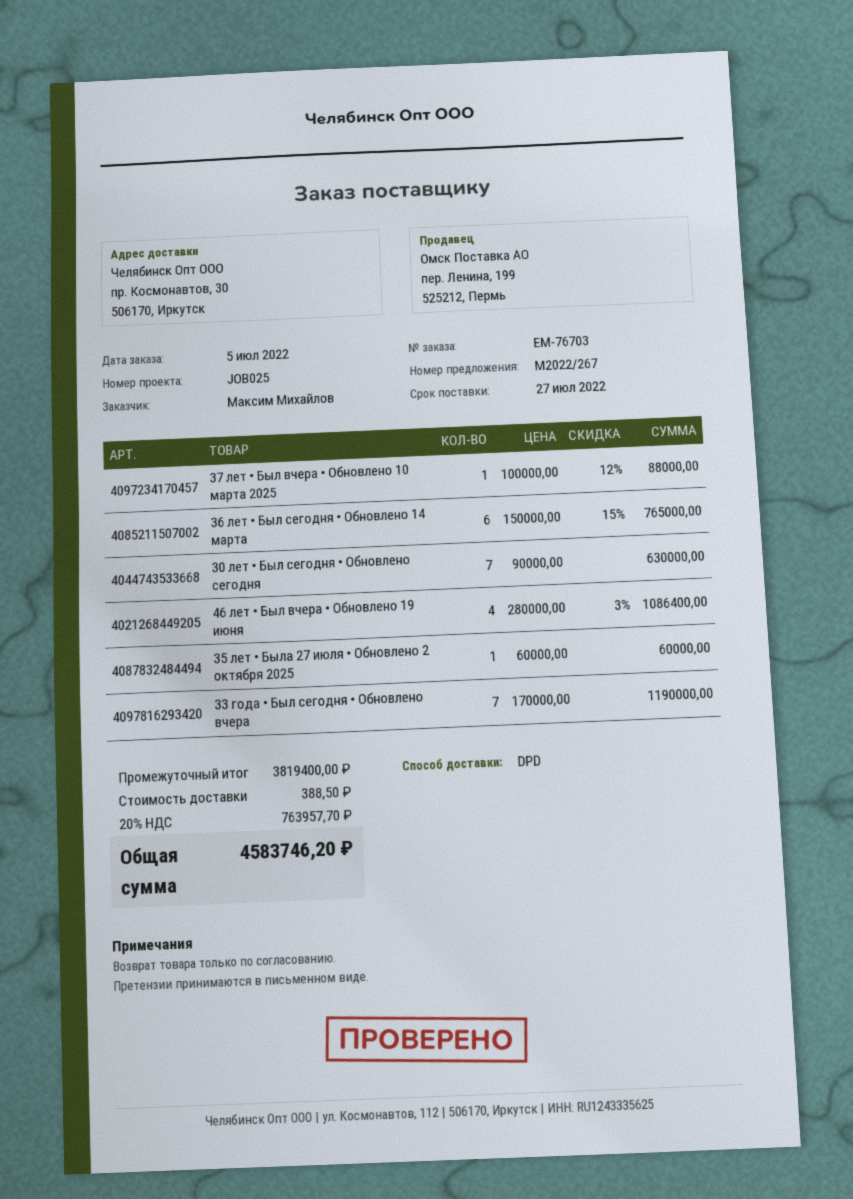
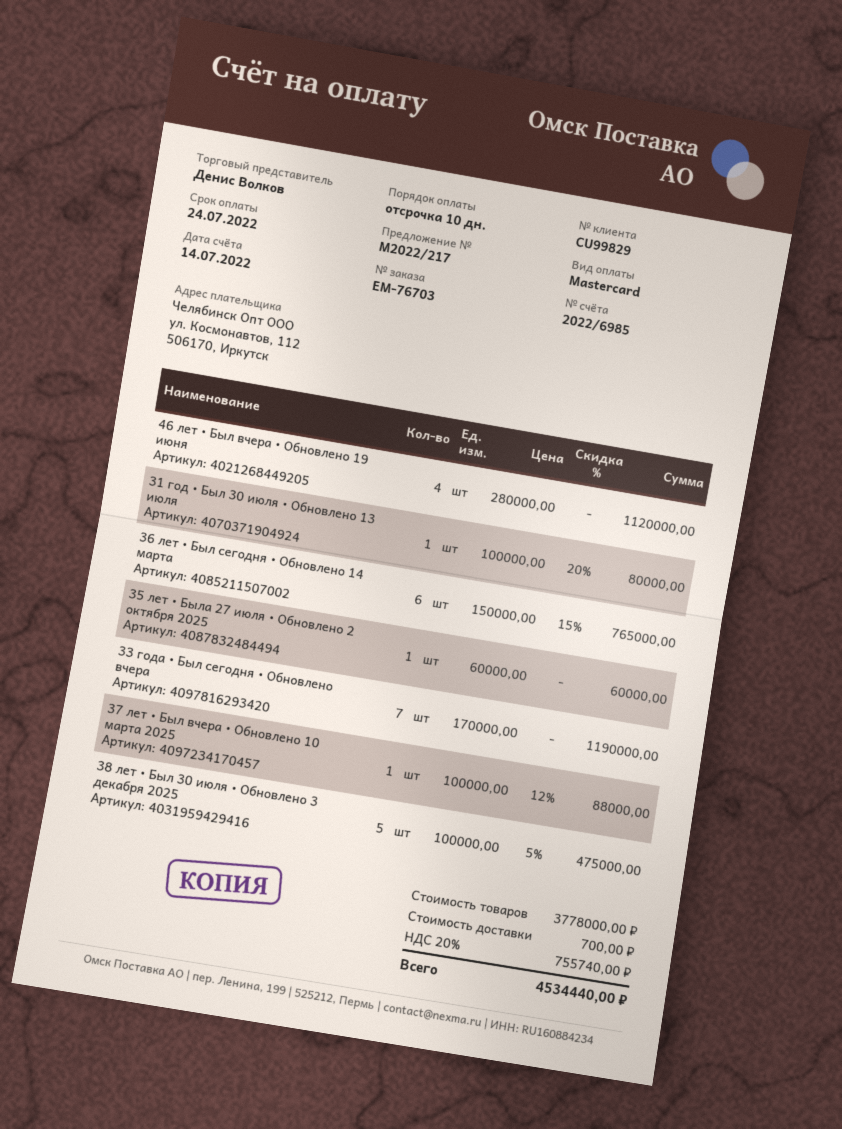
quote number: M2022/267 -> M2022/217
30 лет • Был сегодня • Обновлено сегодня: 7 x 90000.00 = 630000.00 -> none
46 лет • Был вчера • Обновлено 19 июня: 4 x 280000.00 - 3% = 1086400.00 -> 4 x 280000.00 = 1120000.00
31 год • Был 30 июля • Обновлено 13 июля: none -> 1 x 100000.00 - 20% = 80000.00
38 лет • Был 30 июля • Обновлено 3 декабря 2025: none -> 5 x 100000.00 - 5% = 475000.00
subtotal: 3819400.00 -> 3778000.00
shipping: 388.50 -> 700.00
tax: 20% = 763957.70 -> 20% = 755740.00
total: 4583746.20 -> 4534440.00

